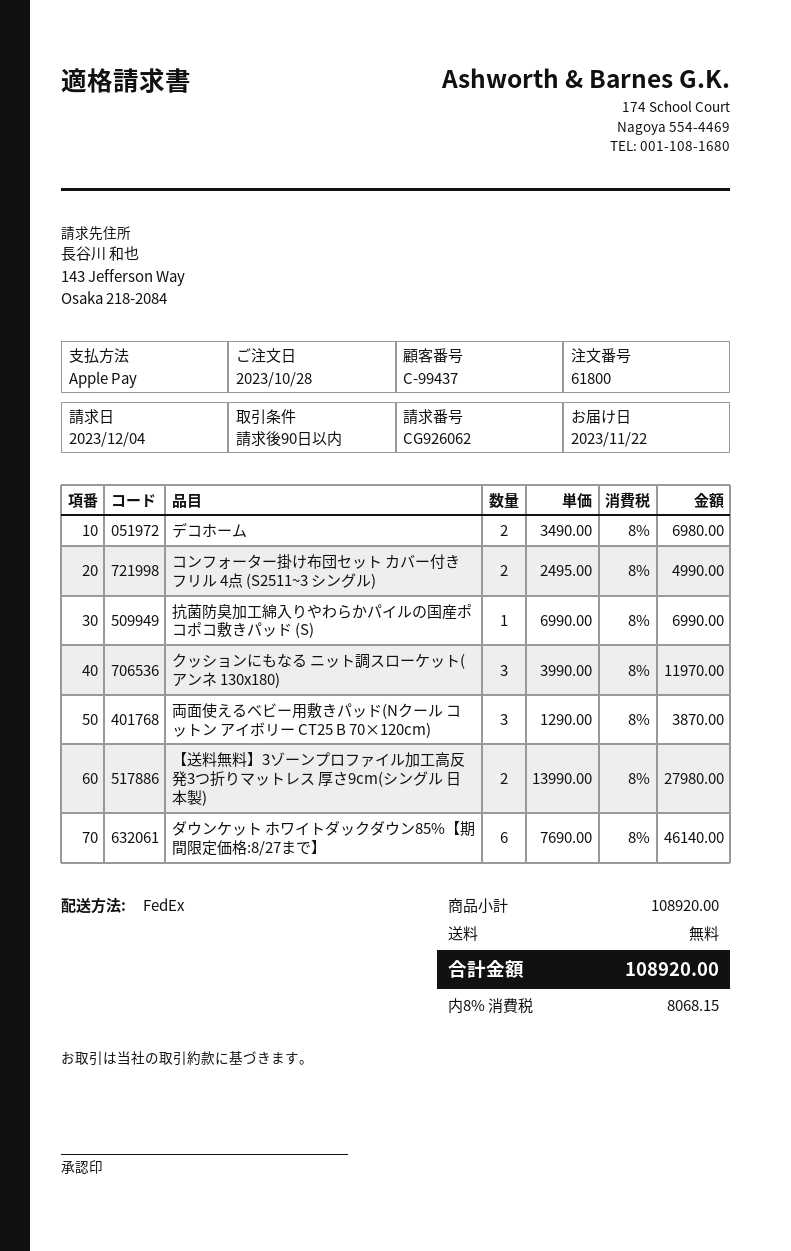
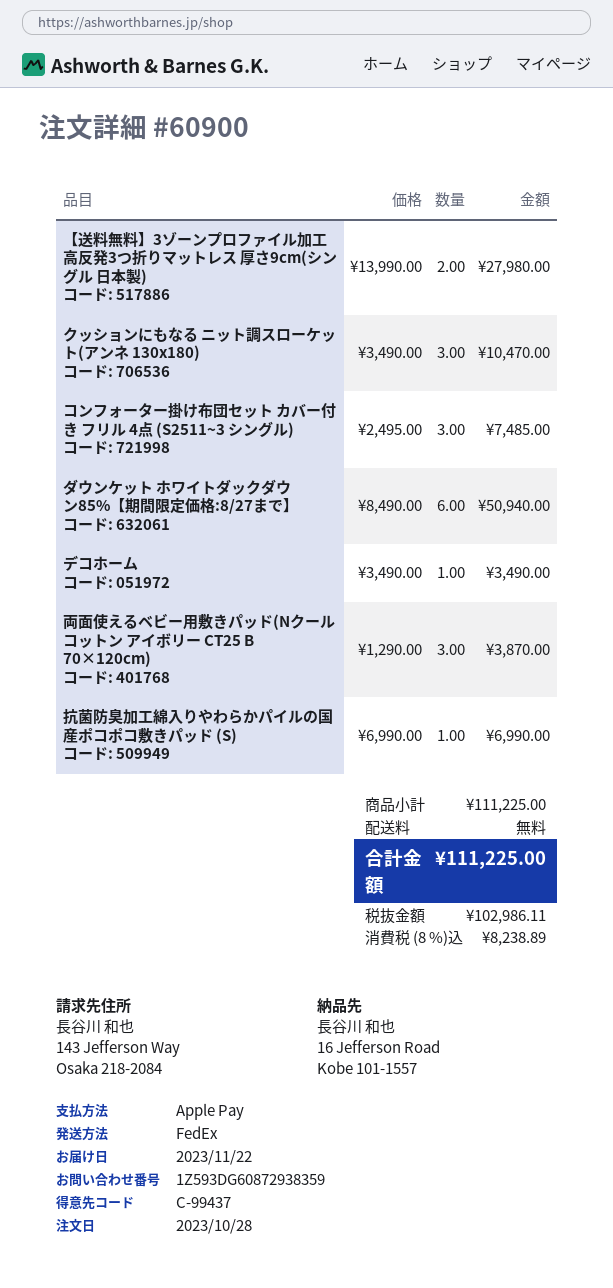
order number: 61800 -> 60900
デコホーム: 2 x 3490.00 = 6980.00 -> 1 x 3490.00 = 3490.00
コンフォーター掛け布団セット カバー付き フリル 4点 (S2511~3 シングル): 2 x 2495.00 = 4990.00 -> 3 x 2495.00 = 7485.00
クッションにもなる ニット調スローケット(アンネ 130x180): 3 x 3990.00 = 11970.00 -> 3 x 3490.00 = 10470.00
ダウンケット ホワイトダックダウン85%【期間限定価格:8/27まで】: 6 x 7690.00 = 46140.00 -> 6 x 8490.00 = 50940.00
subtotal: 108920.00 -> 111225.00
tax: 8% = 8068.15 -> 8% = 8238.89
total: 108920.00 -> 111225.00

